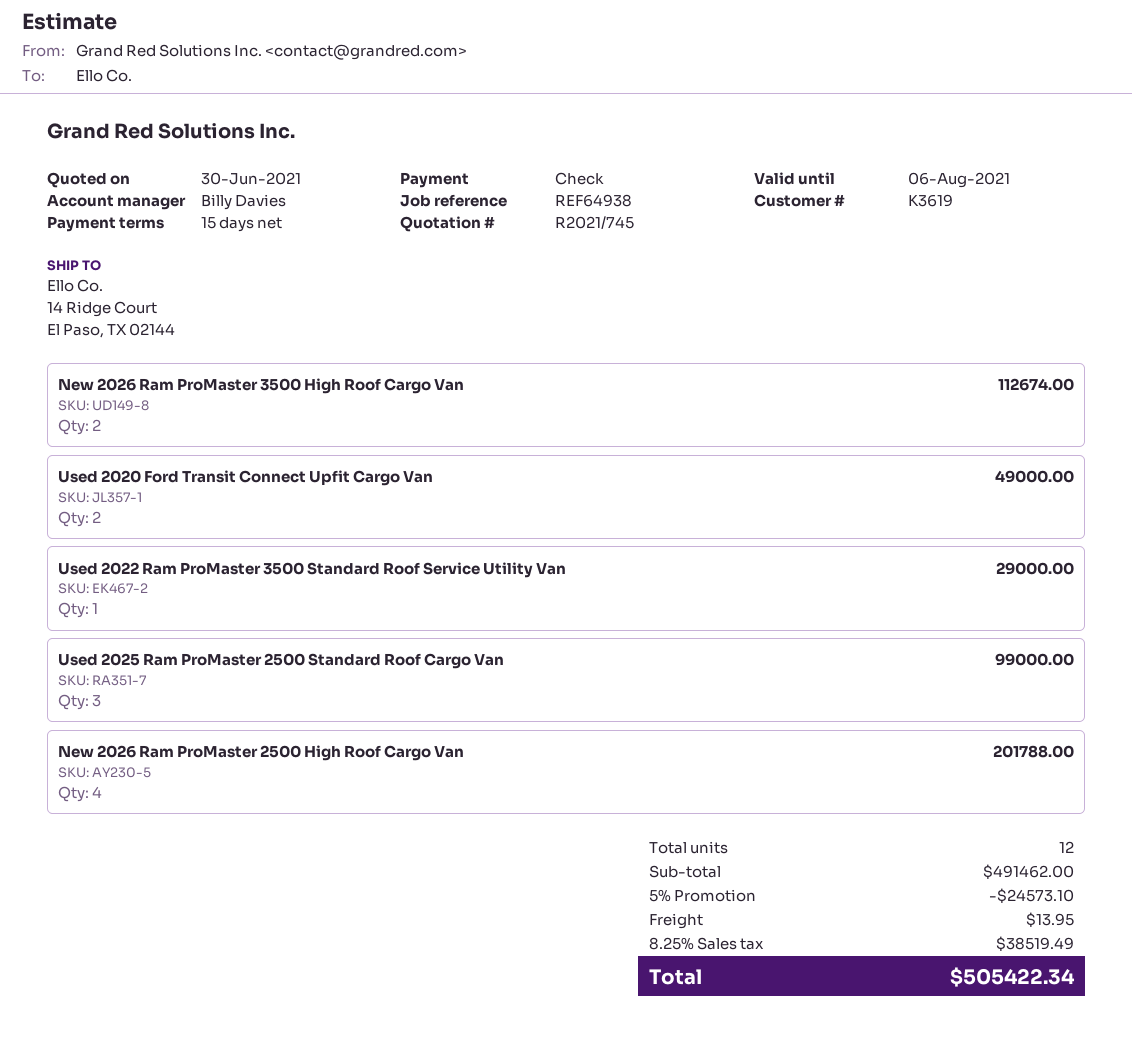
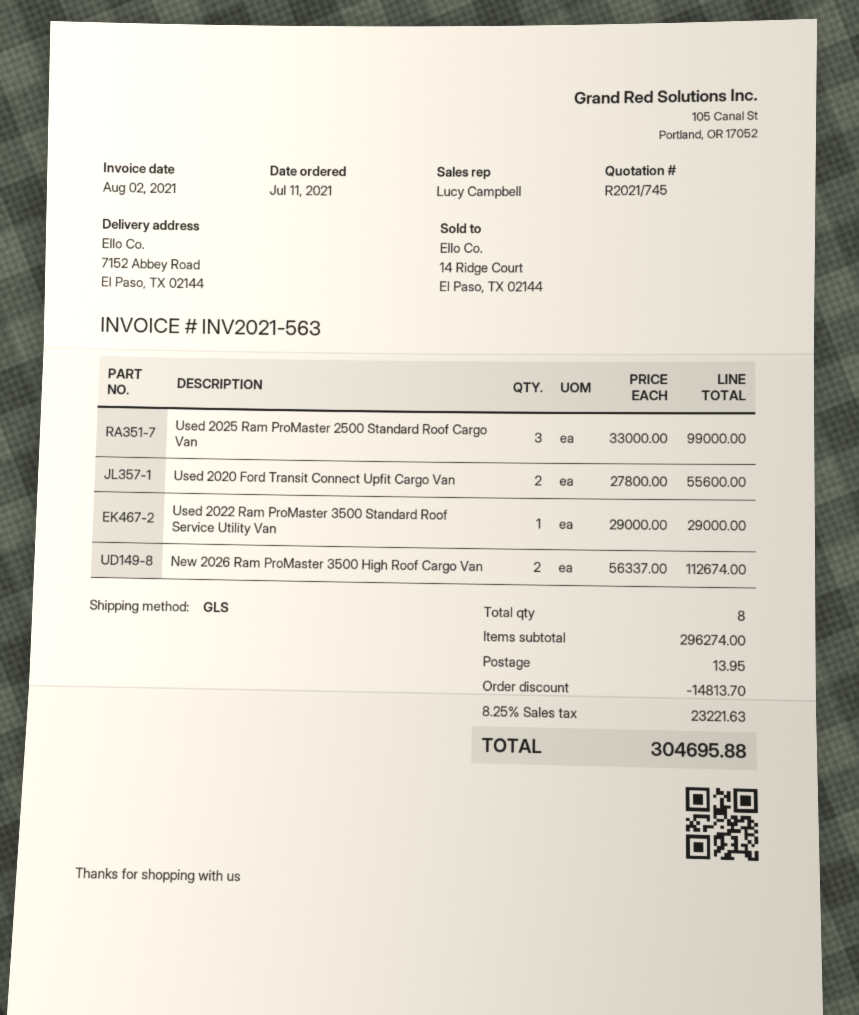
sales rep: Billy Davies -> Lucy Campbell
ship to: 14 Ridge Court, El Paso, TX 02144 -> 7152 Abbey Road, El Paso, TX 02144
Used 2020 Ford Transit Connect Upfit Cargo Van: 2 for 49000.00 -> 2 for 55600.00
New 2026 Ram ProMaster 2500 High Roof Cargo Van: 4 for 201788.00 -> none
total quantity: 12 -> 8
subtotal: 491462.00 -> 296274.00
discount: 24573.10 -> 14813.70
tax: 8.25% = 38519.49 -> 8.25% = 23221.63
total: 505422.34 -> 304695.88

